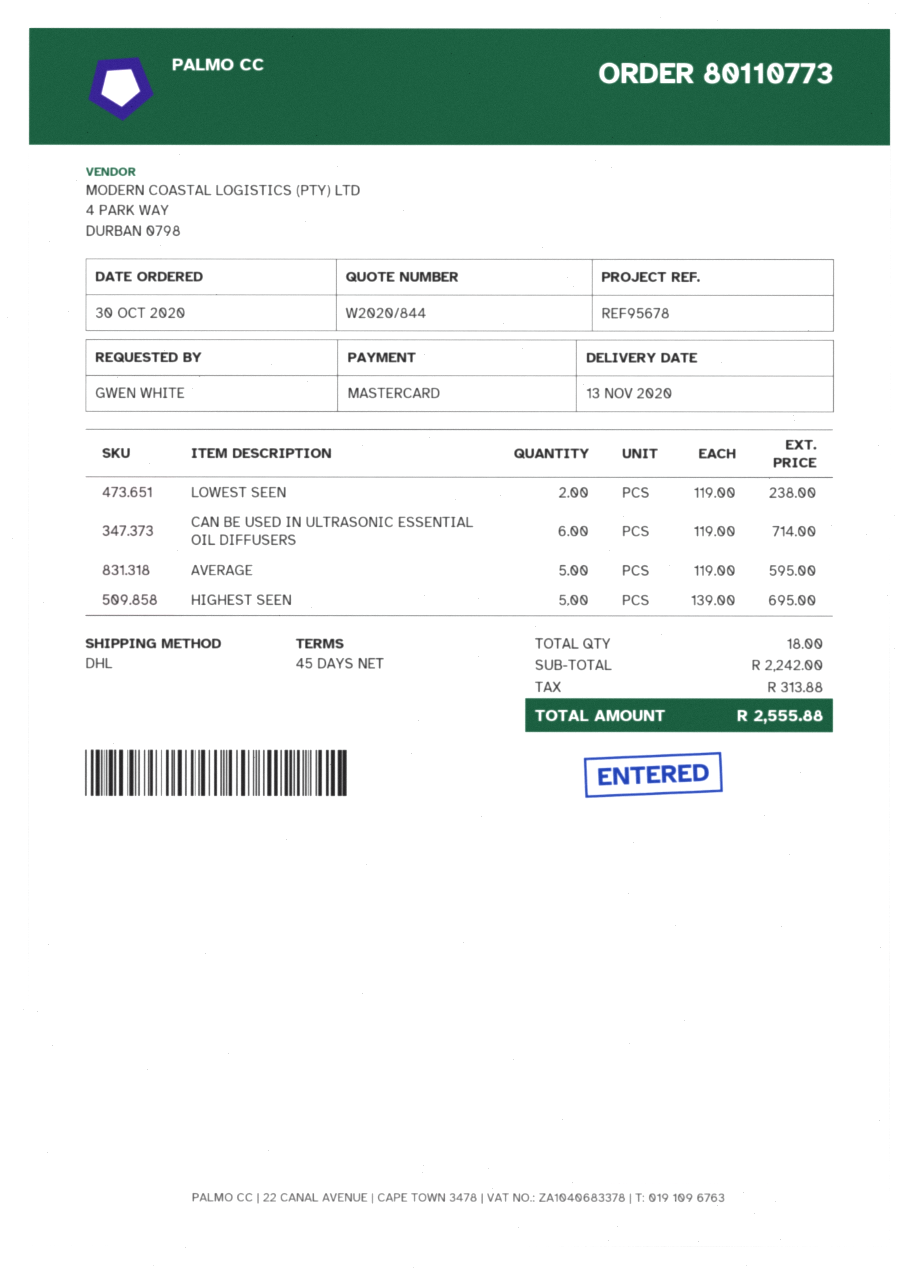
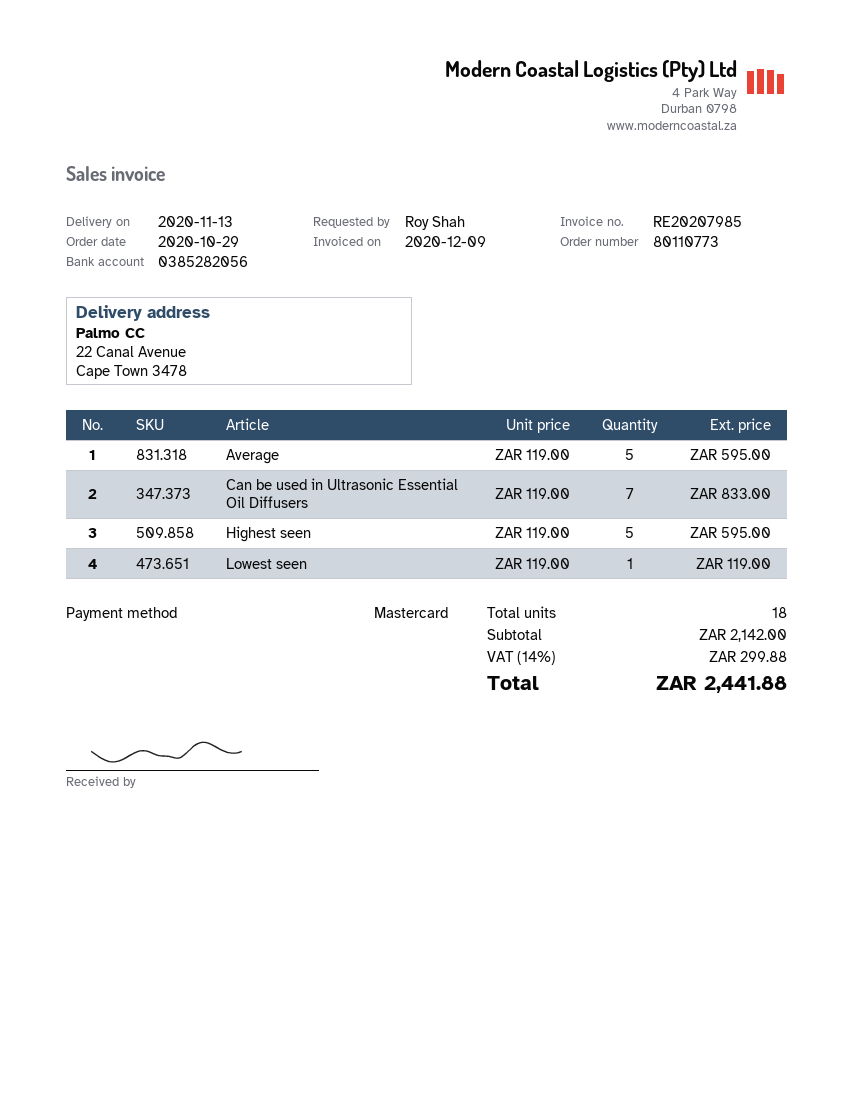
order date: 2020-10-30 -> 2020-10-29
ordered by: GWEN WHITE -> Roy Shah
LOWEST SEEN: 2 x 119.00 = 238.00 -> 1 x 119.00 = 119.00
CAN BE USED IN ULTRASONIC ESSENTIAL OIL DIFFUSERS: 6 x 119.00 = 714.00 -> 7 x 119.00 = 833.00
HIGHEST SEEN: 5 x 139.00 = 695.00 -> 5 x 119.00 = 595.00
subtotal: 2242.00 -> 2142.00
tax: 313.88 -> 299.88
total: 2555.88 -> 2441.88

